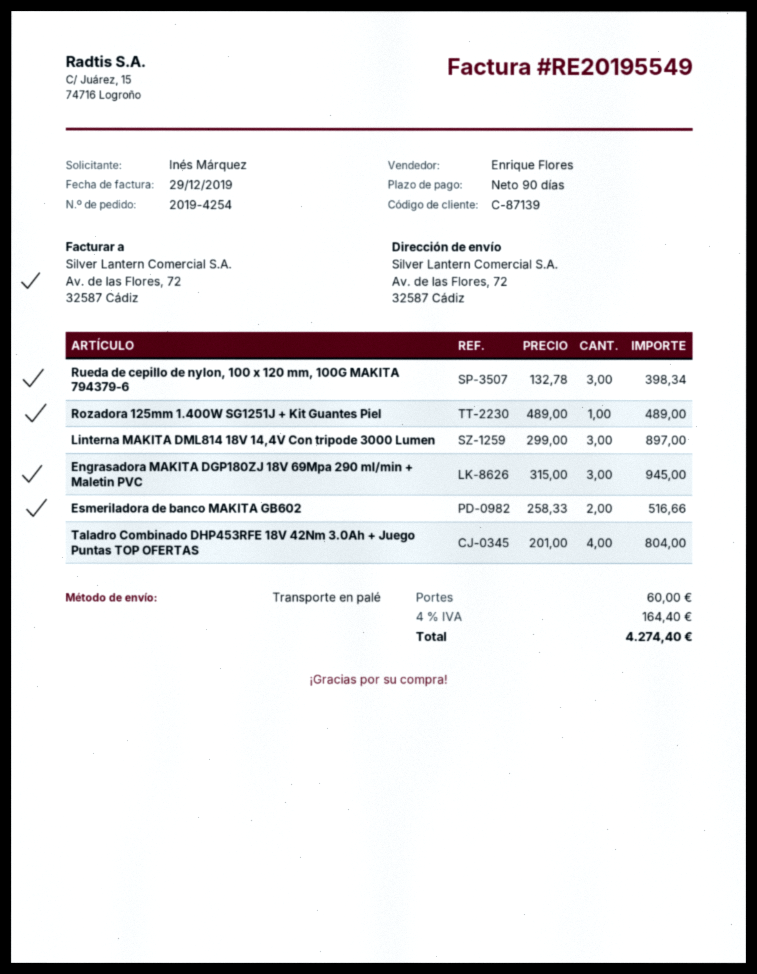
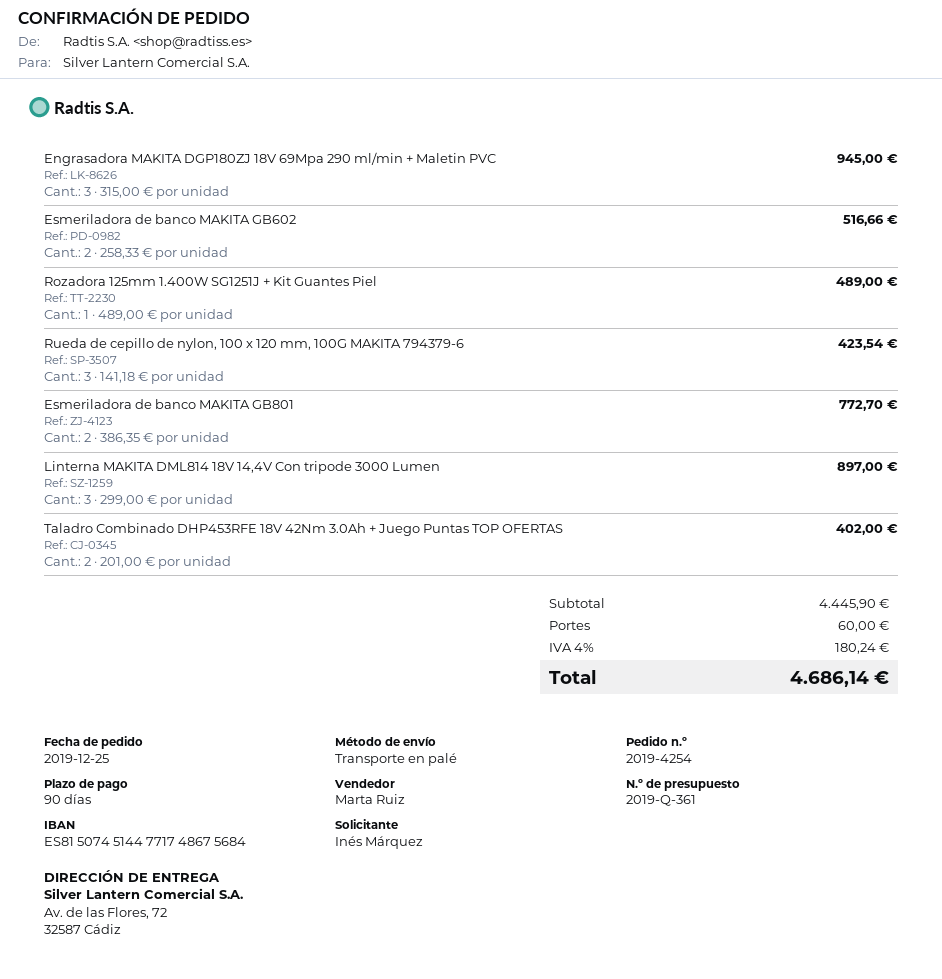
sales rep: Enrique Flores -> Marta Ruiz
Rueda de cepillo de nylon, 100 x 120 mm, 100G MAKITA 794379-6: 3 x 132.78 = 398.34 -> 3 x 141.18 = 423.54
Taladro Combinado DHP453RFE 18V 42Nm 3.0Ah + Juego Puntas TOP OFERTAS: 4 x 201.00 = 804.00 -> 2 x 201.00 = 402.00
Esmeriladora de banco MAKITA GB801: none -> 2 x 386.35 = 772.70
tax: 4% = 164.40 -> 4% = 180.24
total: 4274.40 -> 4686.14

